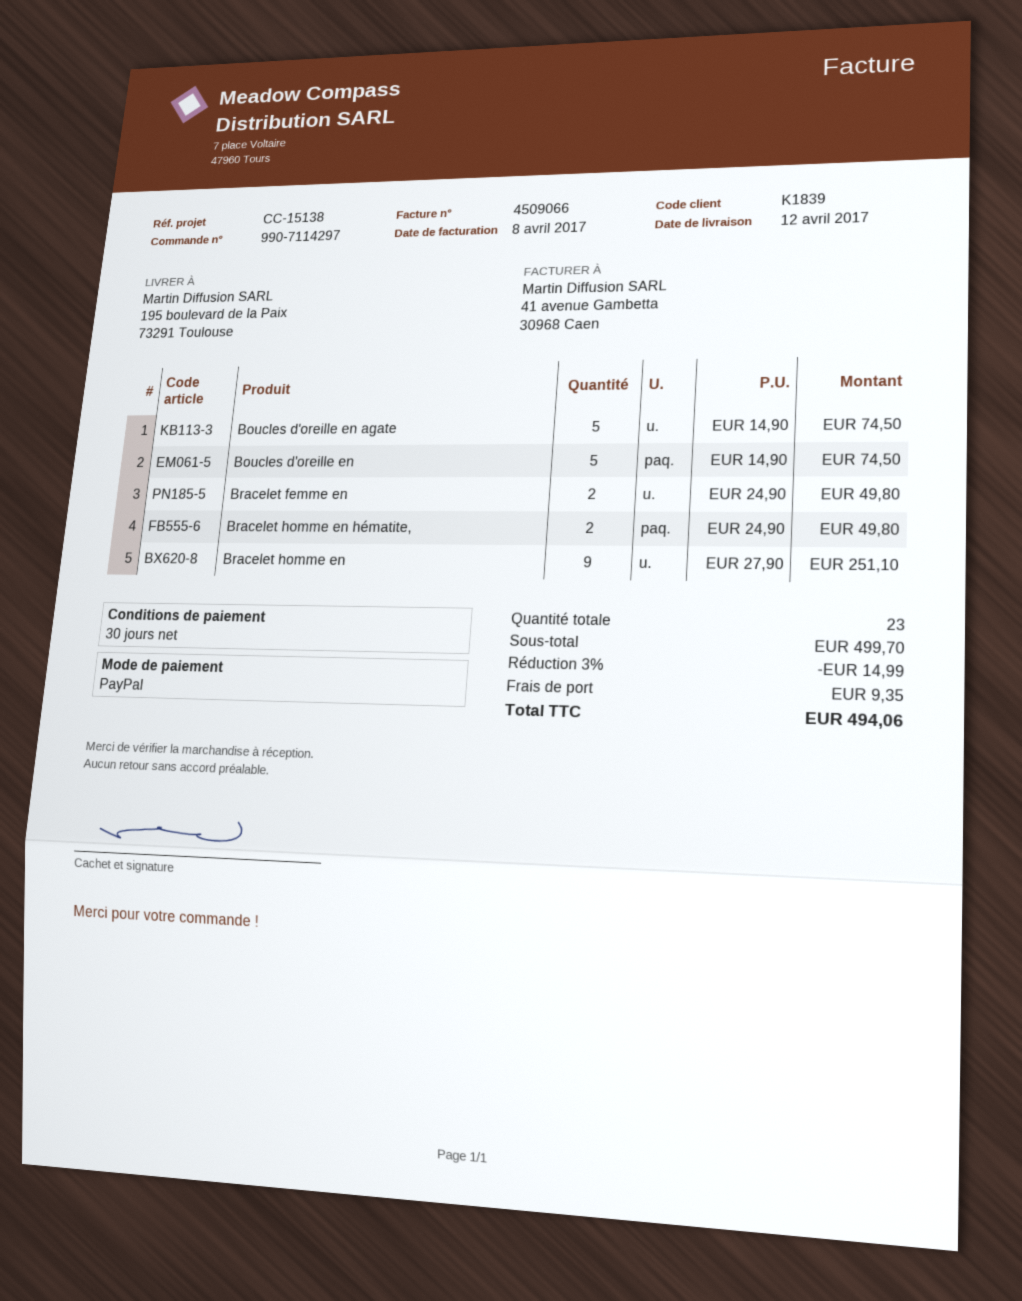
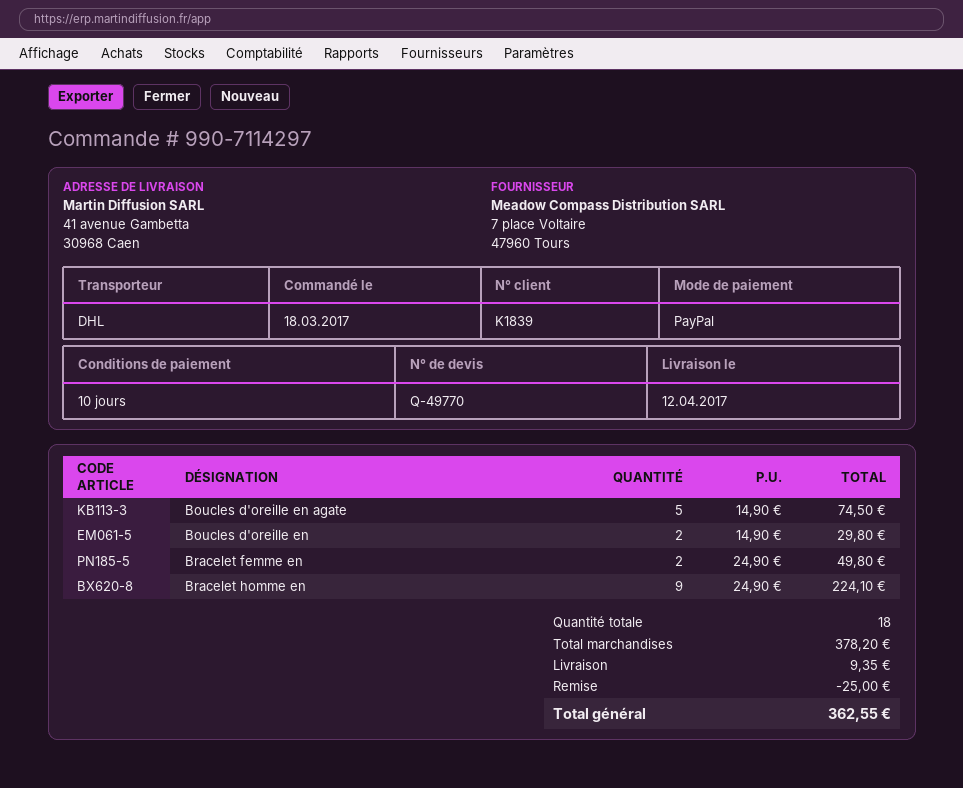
payment terms: 30 days -> 10 days
ship to: 195 boulevard de la Paix, 73291 Toulouse -> 41 avenue Gambetta, 30968 Caen
Boucles d'oreille en: 5 x 14.90 = 74.50 -> 2 x 14.90 = 29.80
Bracelet homme en hématite,: 2 x 24.90 = 49.80 -> none
Bracelet homme en: 9 x 27.90 = 251.10 -> 9 x 24.90 = 224.10
total quantity: 23 -> 18
subtotal: 499.70 -> 378.20
discount: 14.99 -> 25.00
total: 494.06 -> 362.55

